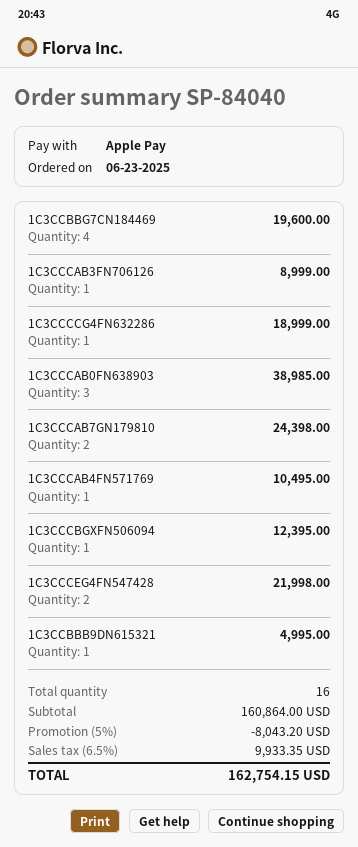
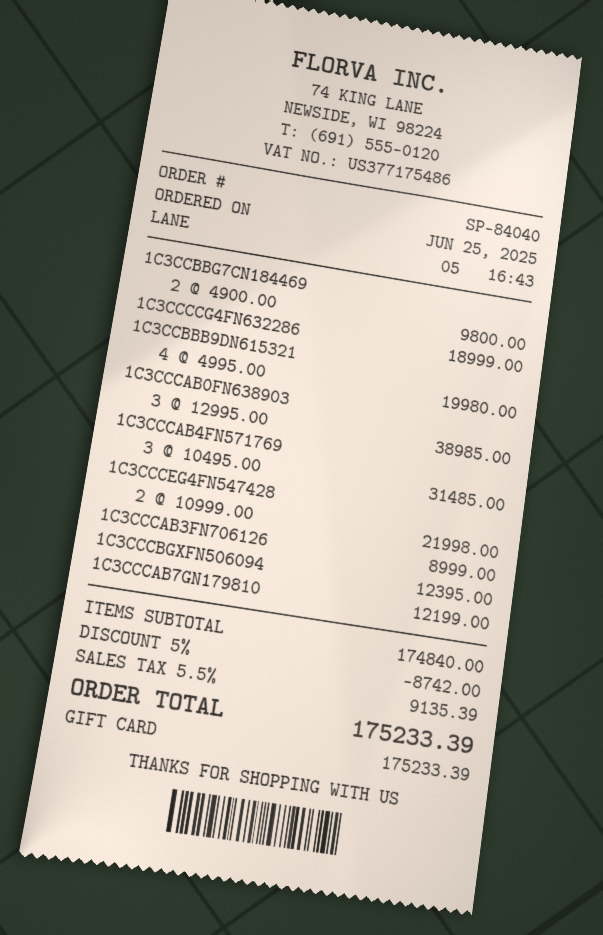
order date: 2025-06-23 -> 2025-06-25
payment method: Apple Pay -> gift card
1C3CCBBG7CN184469: 4 for 19600.00 -> 2 for 9800.00
1C3CCCAB7GN179810: 2 for 24398.00 -> 1 for 12199.00
1C3CCCAB4FN571769: 1 for 10495.00 -> 3 for 31485.00
1C3CCBBB9DN615321: 1 for 4995.00 -> 4 for 19980.00
subtotal: 160864.00 -> 174840.00
discount: 5% = 8043.20 -> 5% = 8742.00
tax: 6.5% = 9933.35 -> 5.5% = 9135.39
total: 162754.15 -> 175233.39

